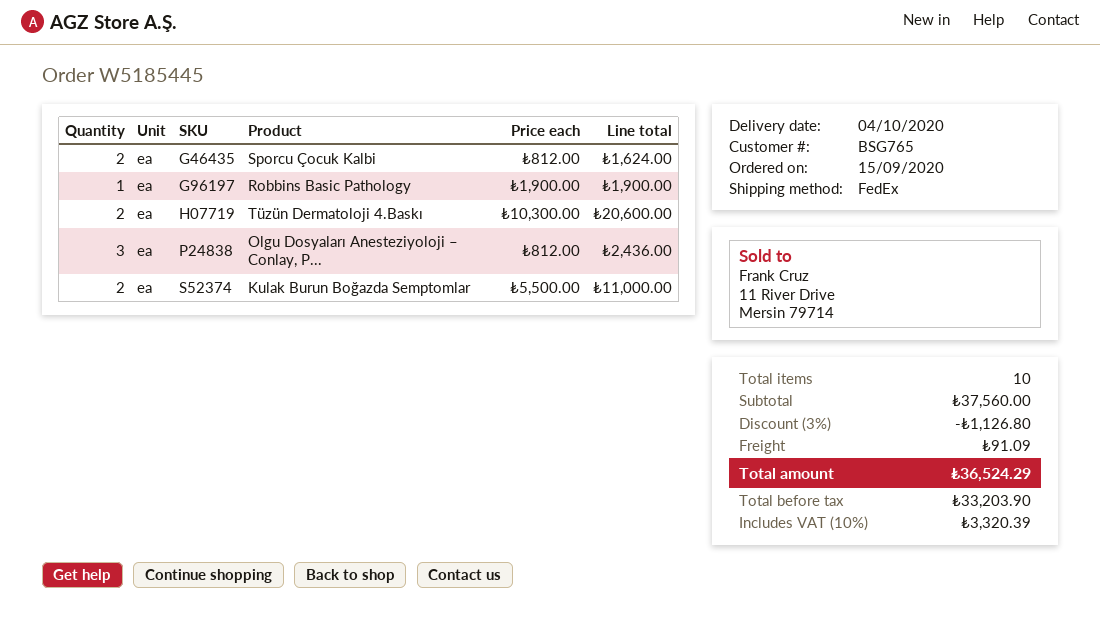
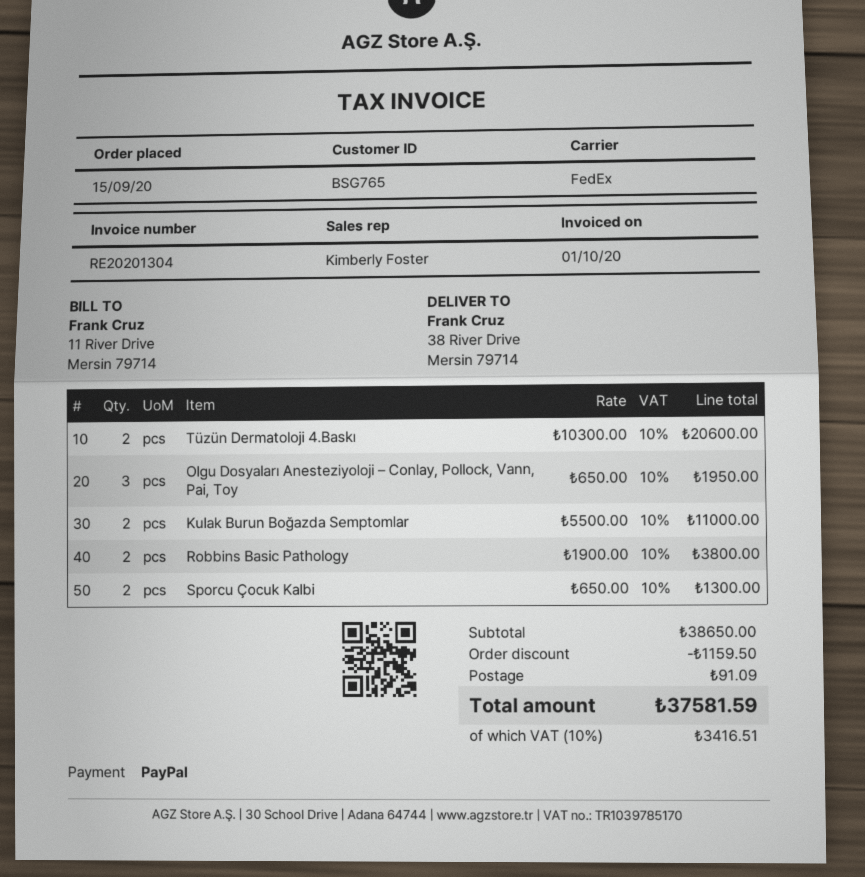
Sporcu Çocuk Kalbi: 2 x 812.00 = 1624.00 -> 2 x 650.00 = 1300.00
Robbins Basic Pathology: 1 x 1900.00 = 1900.00 -> 2 x 1900.00 = 3800.00
Olgu Dosyaları Anesteziyoloji – Conlay, P...: 3 x 812.00 = 2436.00 -> 3 x 650.00 = 1950.00
subtotal: 37560.00 -> 38650.00
discount: 1126.80 -> 1159.50
tax: 10% = 3320.39 -> 10% = 3416.51
total: 36524.29 -> 37581.59

